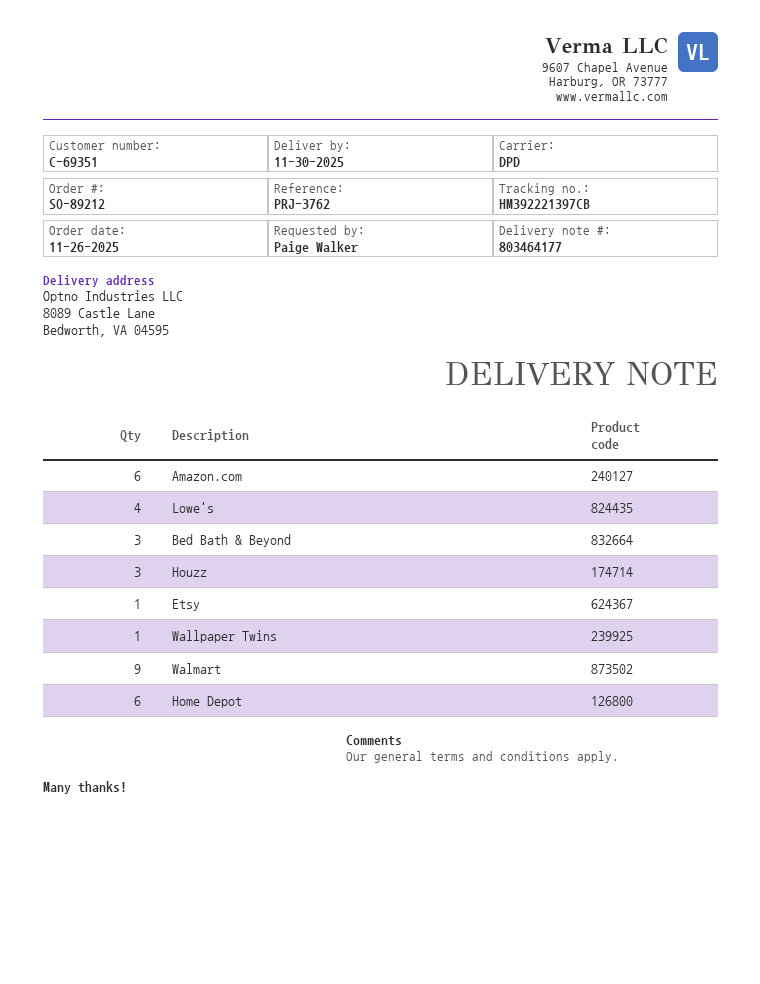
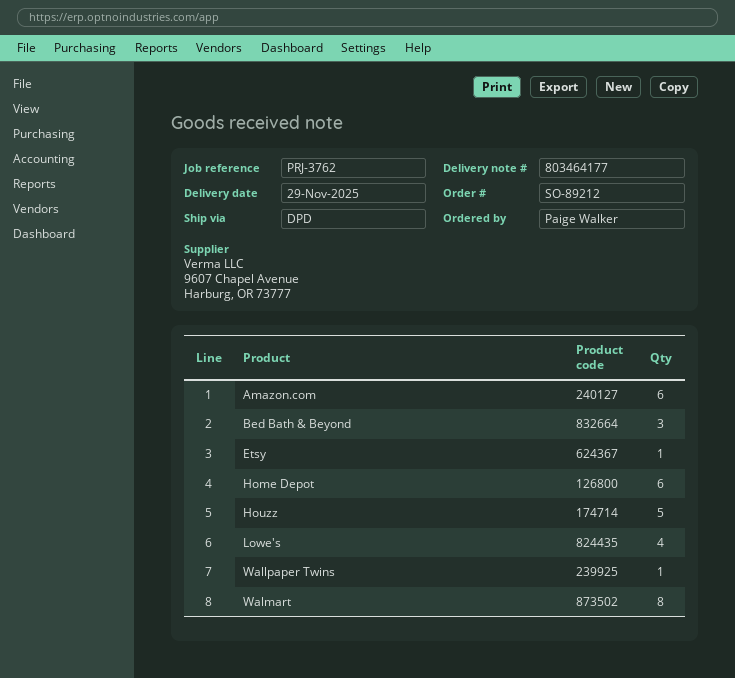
delivery date: 2025-11-30 -> 2025-11-29
Houzz: 3 -> 5
Walmart: 9 -> 8

